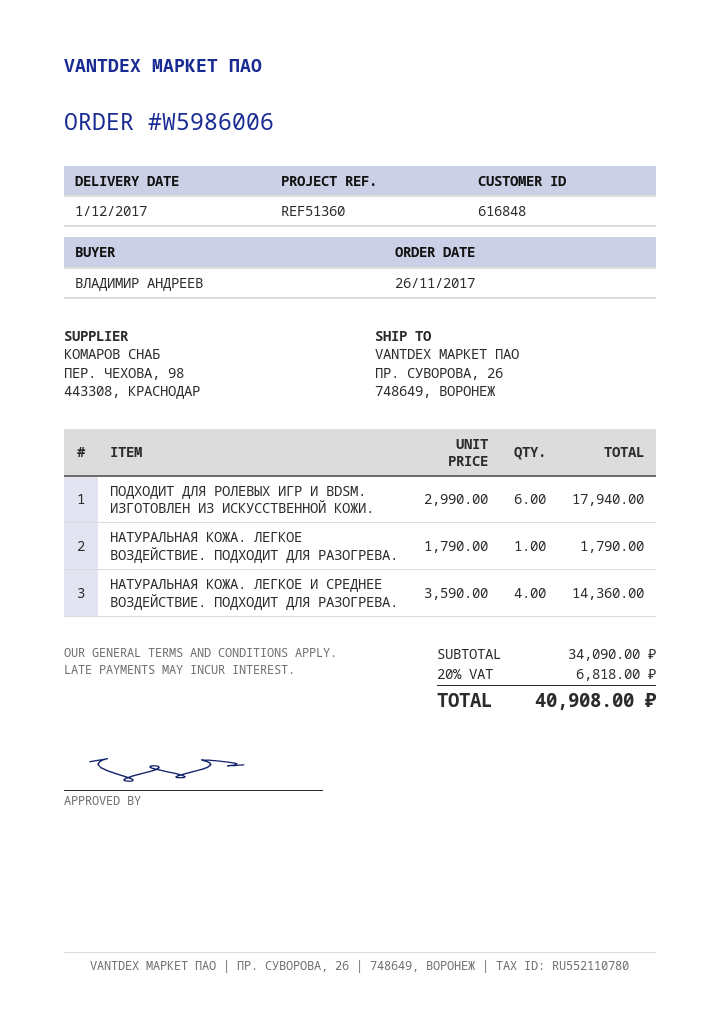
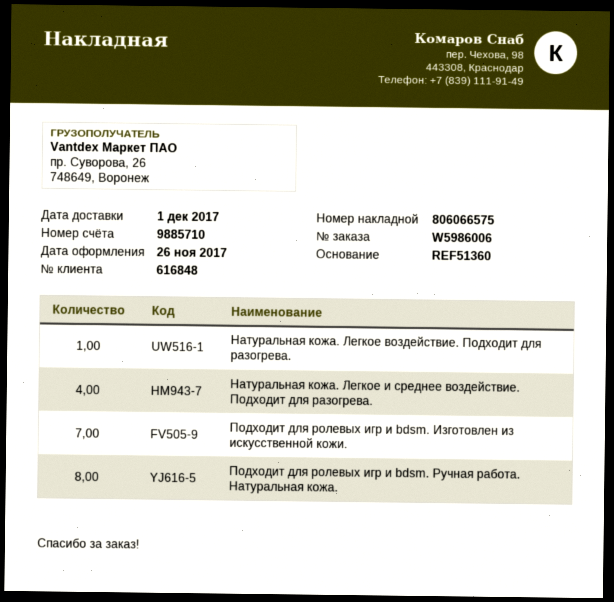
ПОДХОДИТ ДЛЯ РОЛЕВЫХ ИГР И BDSM. ИЗГОТОВЛЕН ИЗ ИСКУССТВЕННОЙ КОЖИ.: 6 -> 7
Подходит для ролевых игр и bdsm. Ручная работа. Натуральная кожа.: none -> 8

